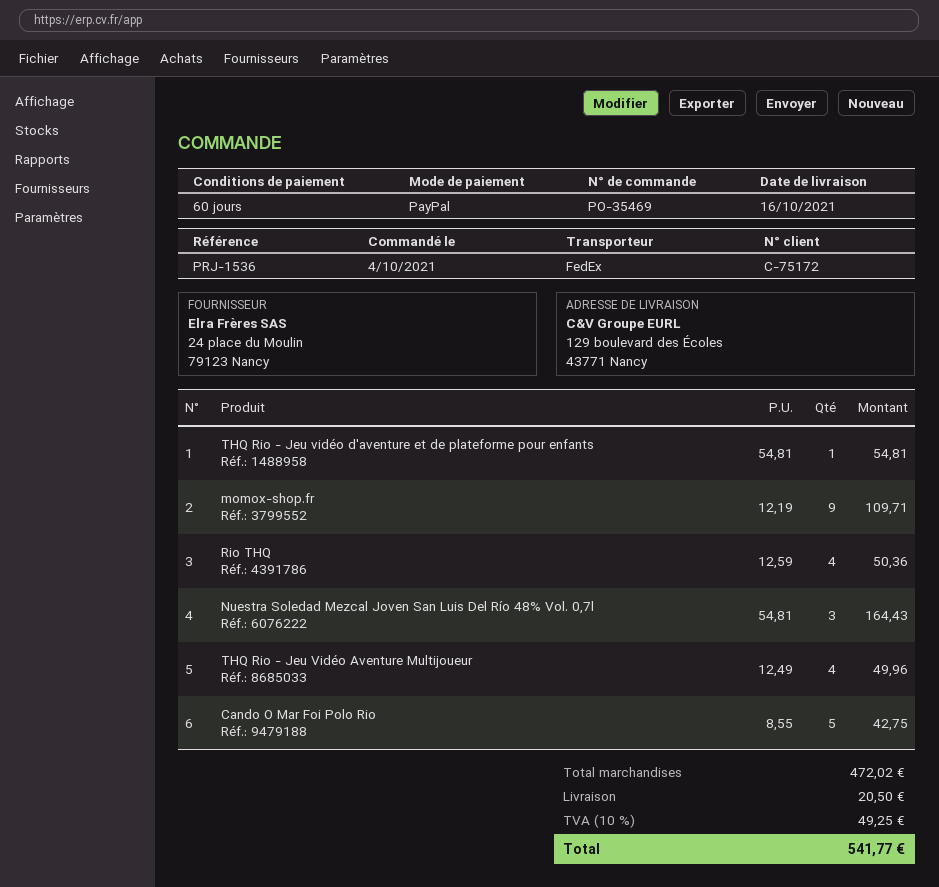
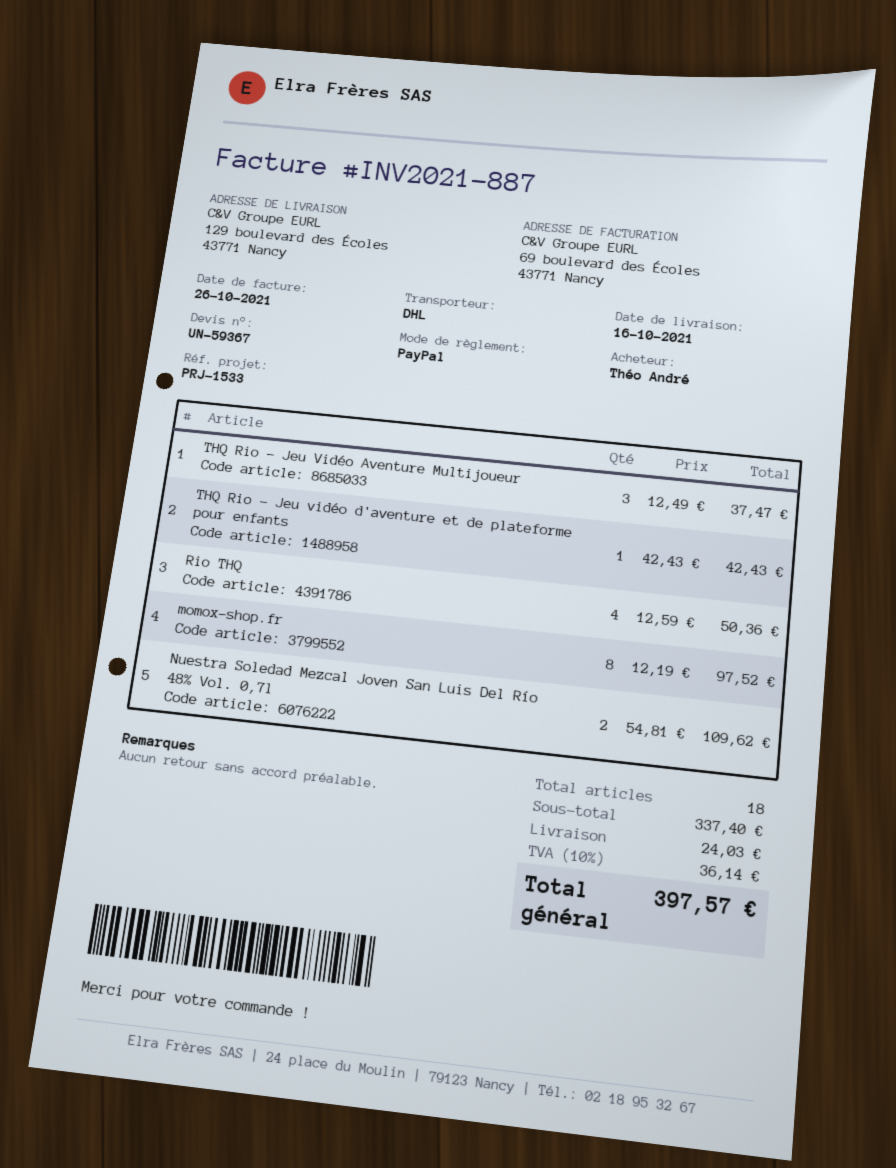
reference: PRJ-1536 -> PRJ-1533
shipping method: FedEx -> DHL
THQ Rio - Jeu vidéo d'aventure et de plateforme pour enfants: 1 x 54.81 = 54.81 -> 1 x 42.43 = 42.43
momox-shop.fr: 9 x 12.19 = 109.71 -> 8 x 12.19 = 97.52
Nuestra Soledad Mezcal Joven San Luis Del Río 48% Vol. 0,7l: 3 x 54.81 = 164.43 -> 2 x 54.81 = 109.62
THQ Rio - Jeu Vidéo Aventure Multijoueur: 4 x 12.49 = 49.96 -> 3 x 12.49 = 37.47
Cando O Mar Foi Polo Rio: 5 x 8.55 = 42.75 -> none
subtotal: 472.02 -> 337.40
shipping: 20.50 -> 24.03
tax: 10% = 49.25 -> 10% = 36.14
total: 541.77 -> 397.57

